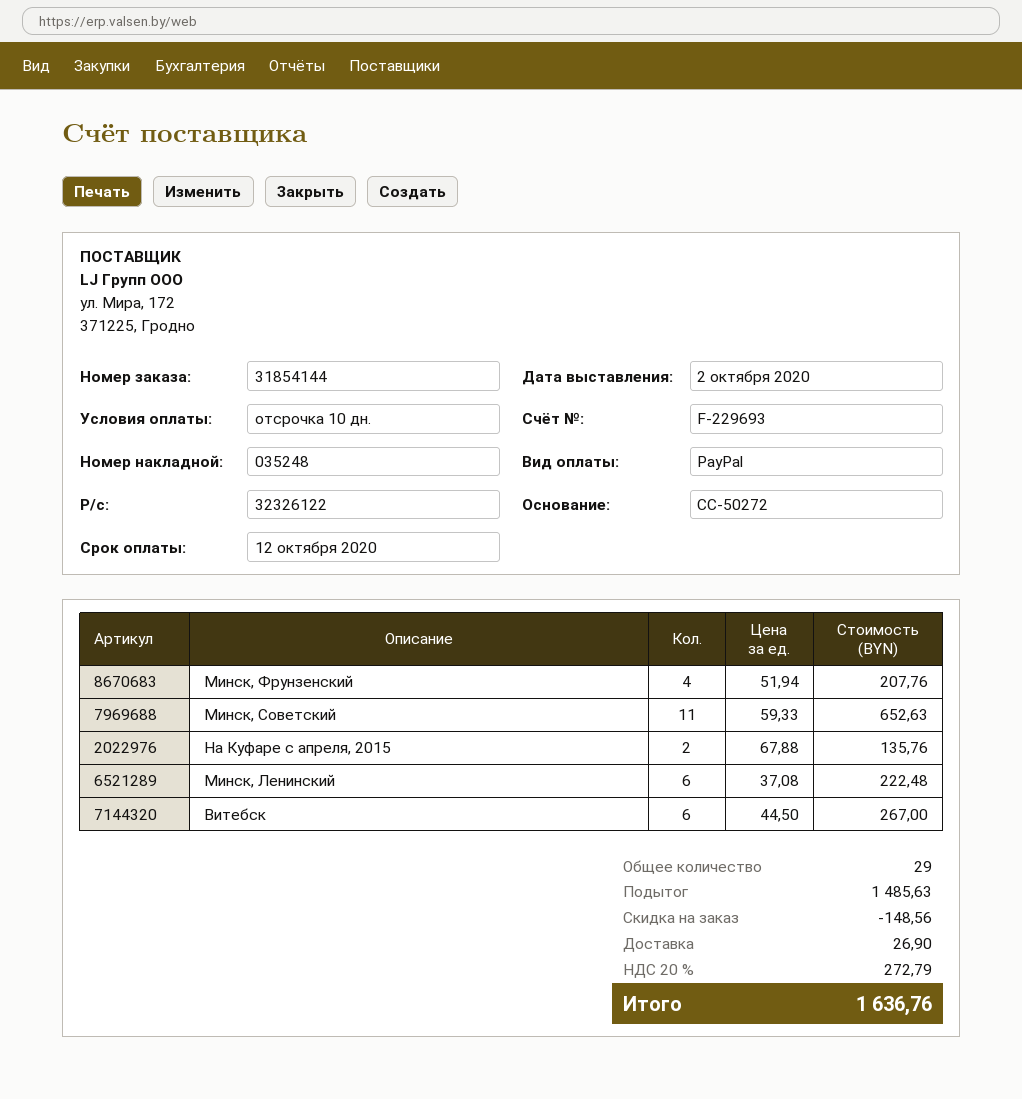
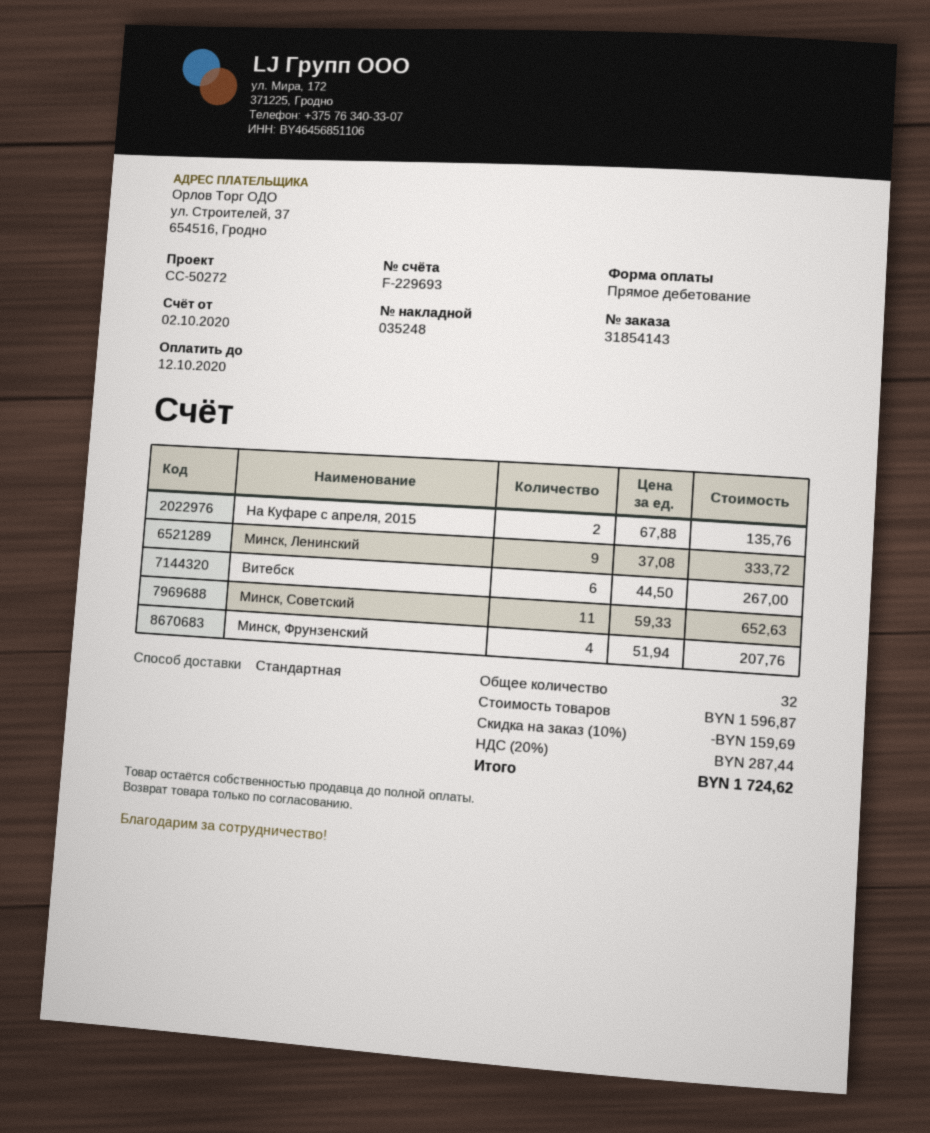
order number: 31854144 -> 31854143
payment method: PayPal -> direct debit
Минск, Ленинский: 6 x 37.08 = 222.48 -> 9 x 37.08 = 333.72
total quantity: 29 -> 32
subtotal: 1485.63 -> 1596.87
discount: 148.56 -> 159.69
shipping: 26.90 -> none
tax: 20% = 272.79 -> 20% = 287.44
total: 1636.76 -> 1724.62

